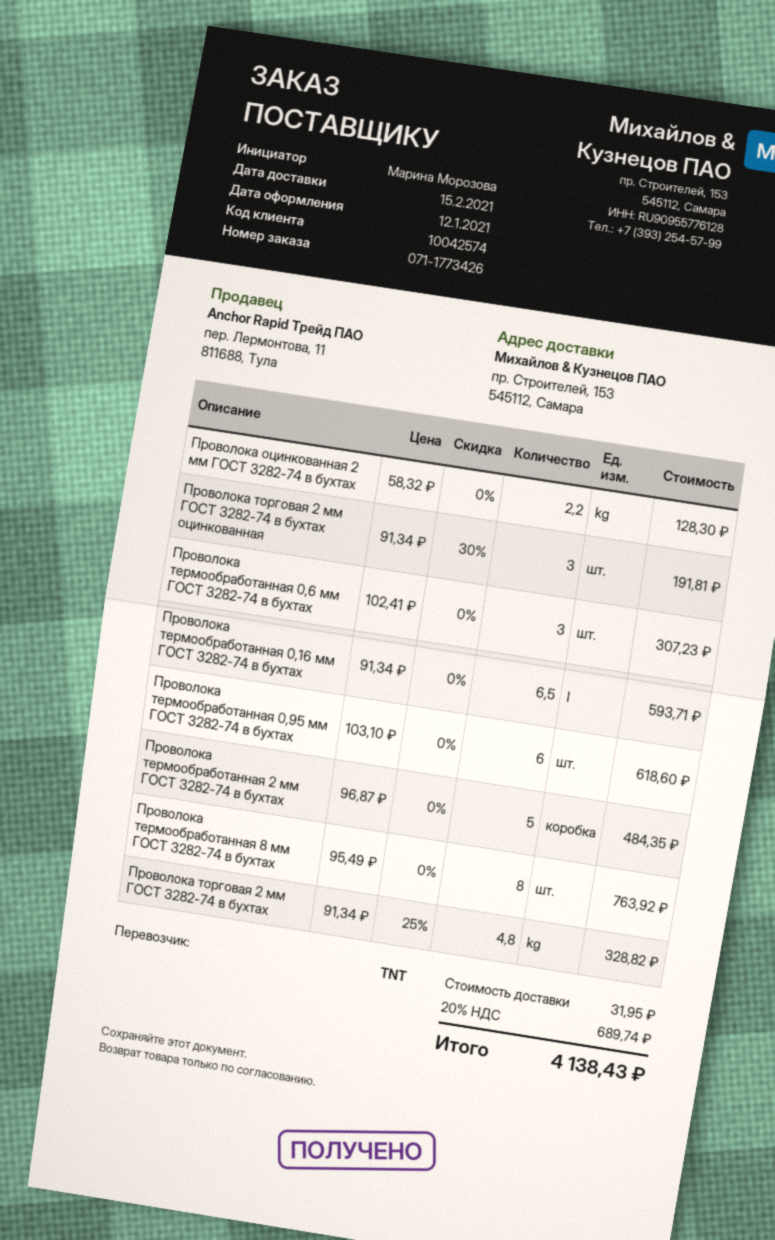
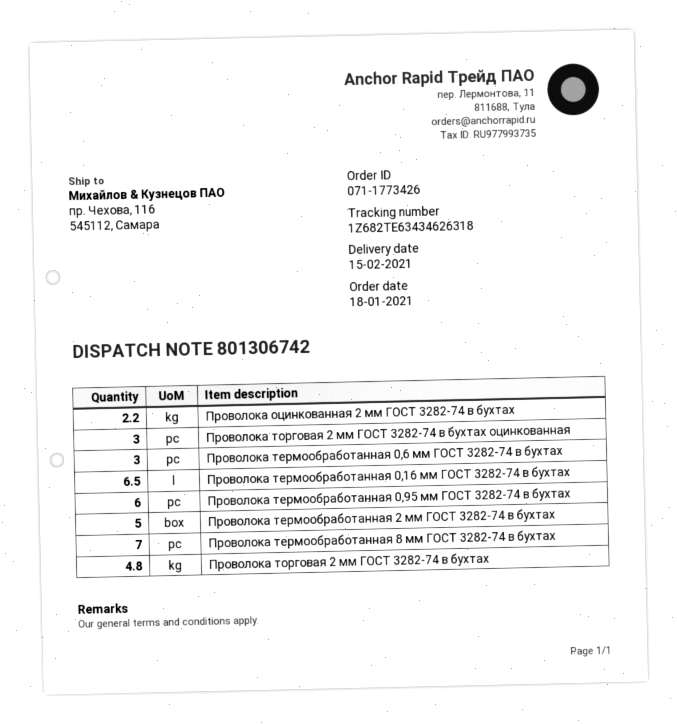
order date: 2021-01-12 -> 2021-01-18
ship to: пр. Строителей, 153, 545112, Самара -> пр. Чехова, 116, 545112, Самара
Проволока термообработанная 8 мм ГОСТ 3282-74 в бухтах: 8 -> 7

